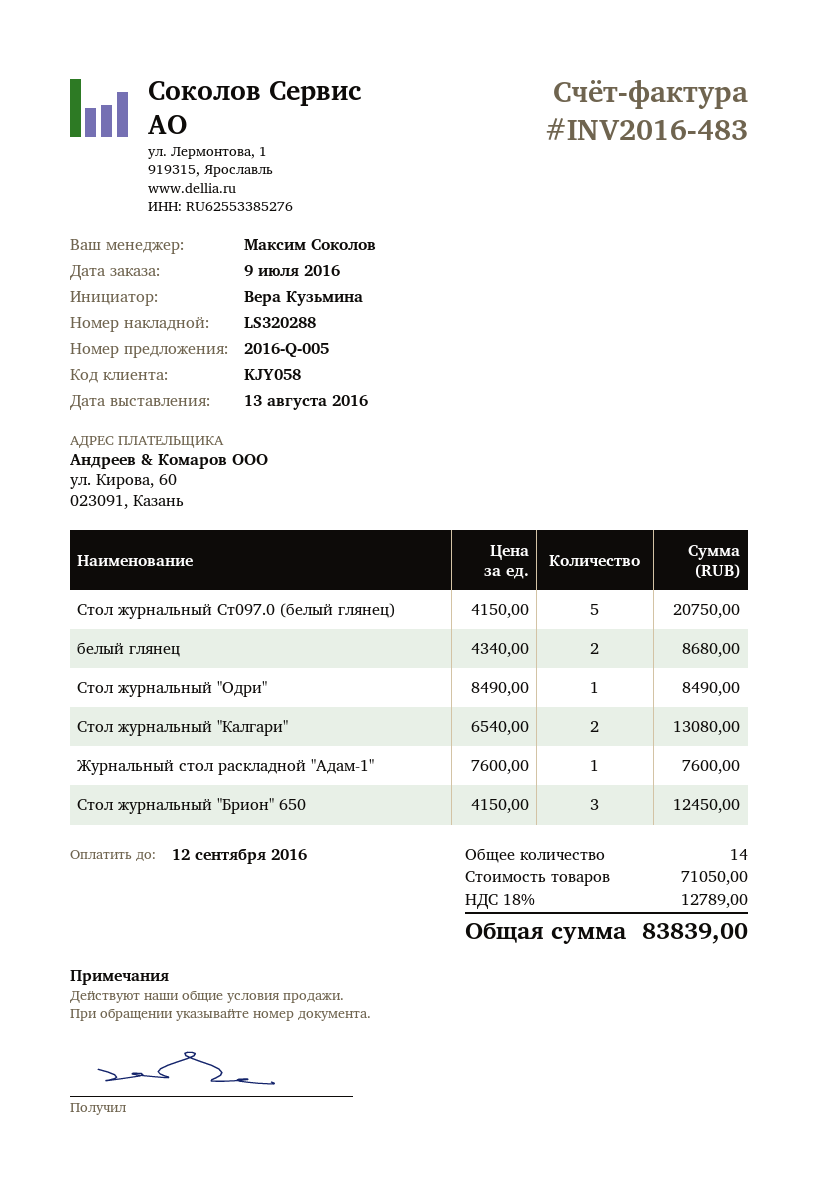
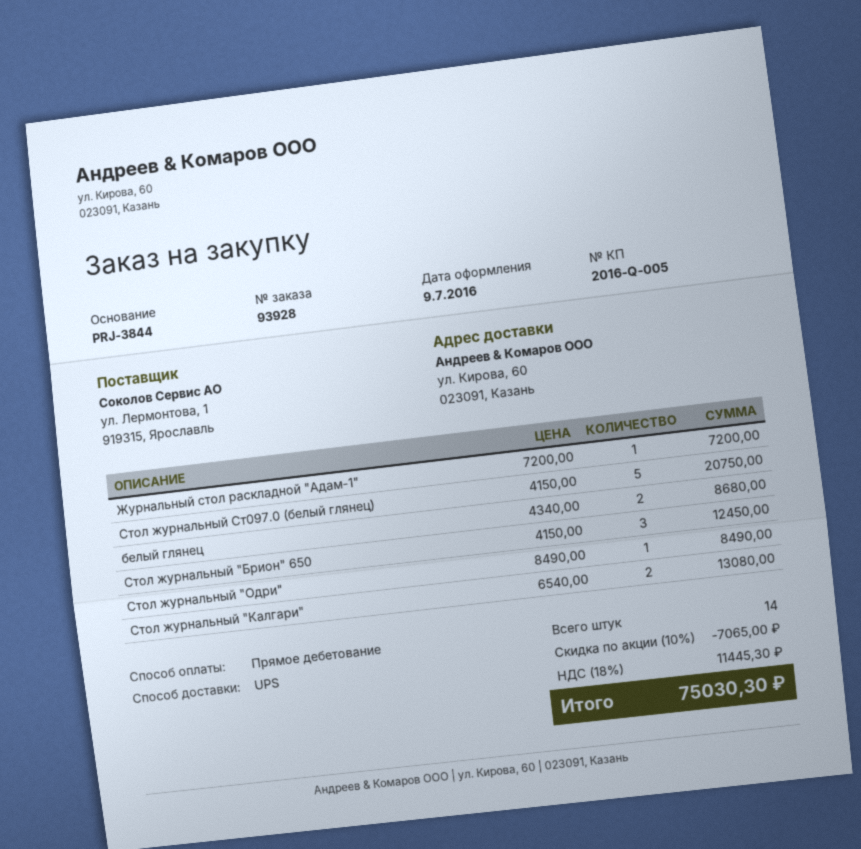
Журнальный стол раскладной "Адам-1": 1 x 7600.00 = 7600.00 -> 1 x 7200.00 = 7200.00
discount: none -> 10% = 7065.00
tax: 18% = 12789.00 -> 18% = 11445.30
total: 83839.00 -> 75030.30

